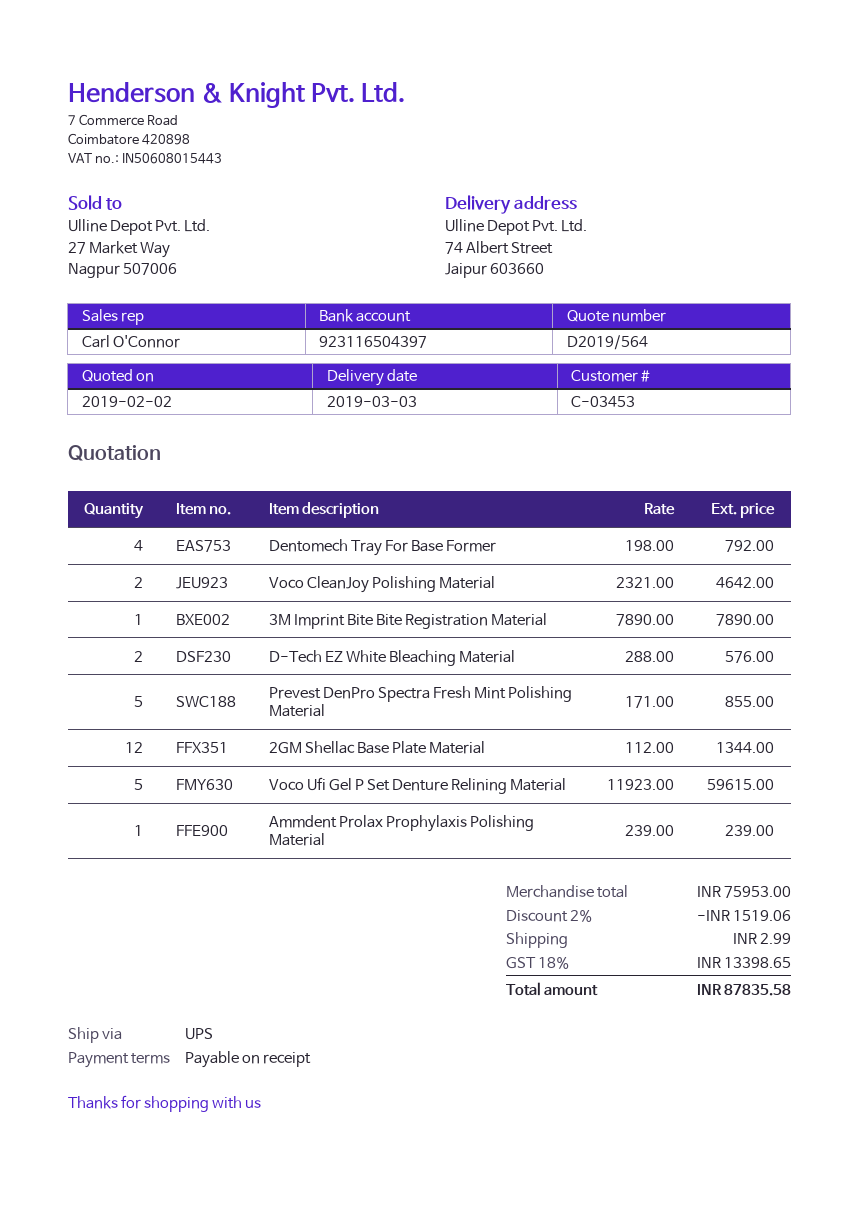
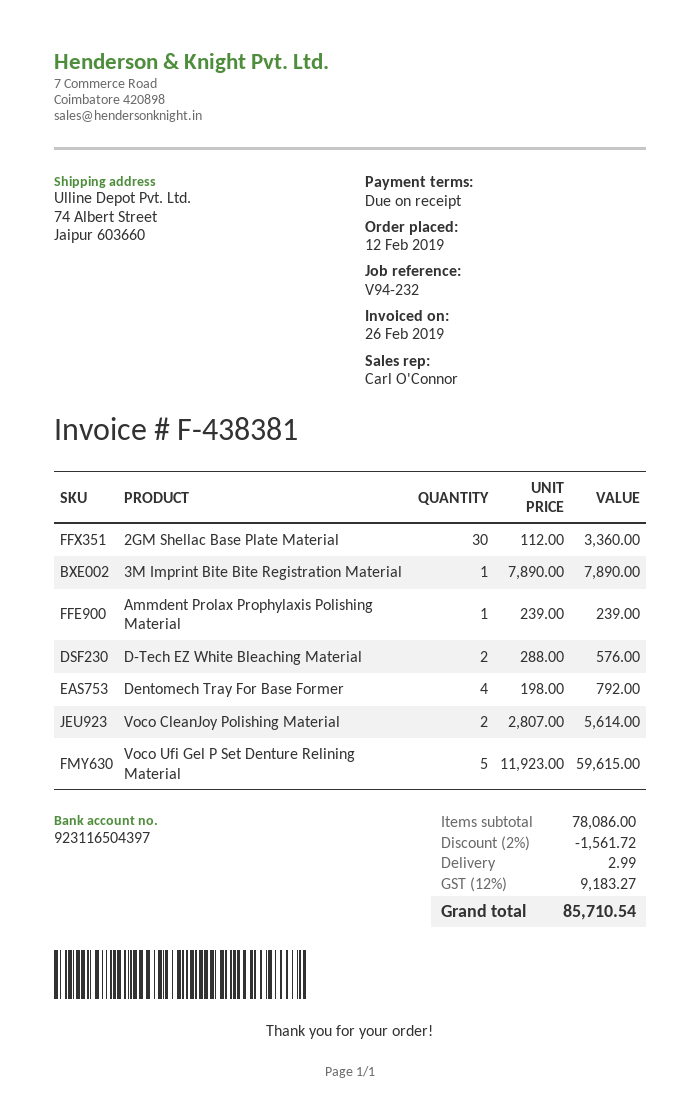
Voco CleanJoy Polishing Material: 2 x 2321.00 = 4642.00 -> 2 x 2807.00 = 5614.00
Prevest DenPro Spectra Fresh Mint Polishing Material: 5 x 171.00 = 855.00 -> none
2GM Shellac Base Plate Material: 12 x 112.00 = 1344.00 -> 30 x 112.00 = 3360.00
subtotal: 75953.00 -> 78086.00
discount: 2% = 1519.06 -> 2% = 1561.72
tax: 18% = 13398.65 -> 12% = 9183.27
total: 87835.58 -> 85710.54

